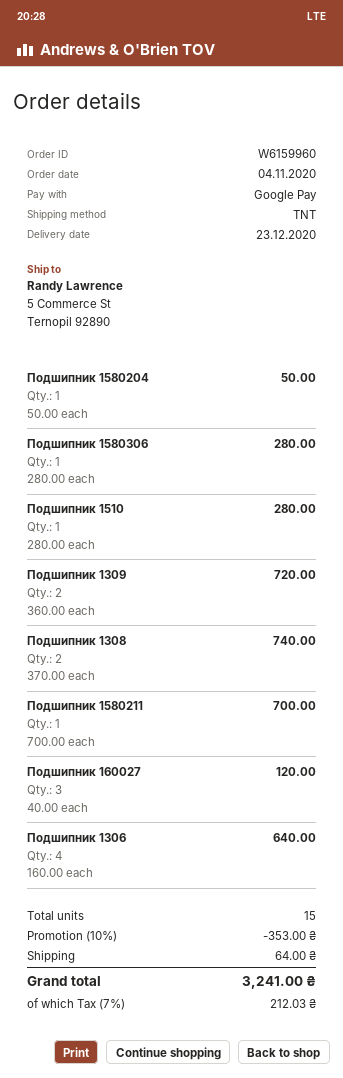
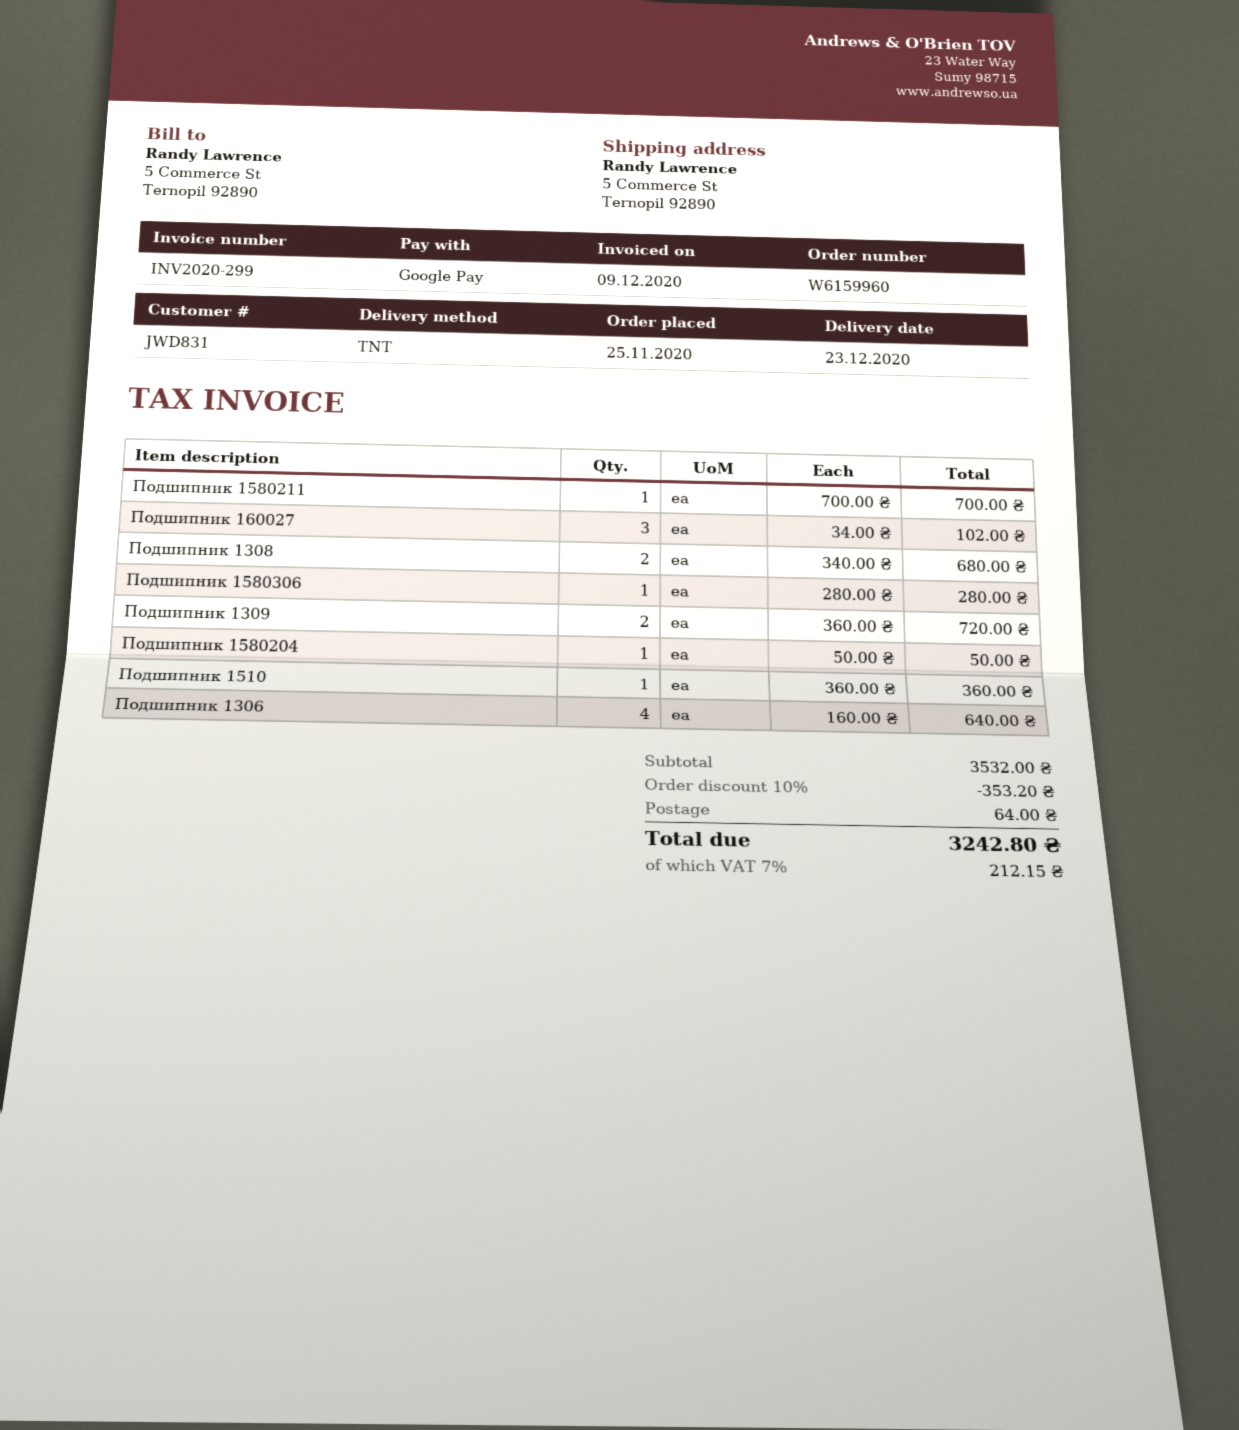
order date: 2020-11-04 -> 2020-11-25
Подшипник 1510: 1 x 280.00 = 280.00 -> 1 x 360.00 = 360.00
Подшипник 1308: 2 x 370.00 = 740.00 -> 2 x 340.00 = 680.00
Подшипник 160027: 3 x 40.00 = 120.00 -> 3 x 34.00 = 102.00
discount: 10% = 353.00 -> 10% = 353.20
tax: 7% = 212.03 -> 7% = 212.15
total: 3241.00 -> 3242.80

